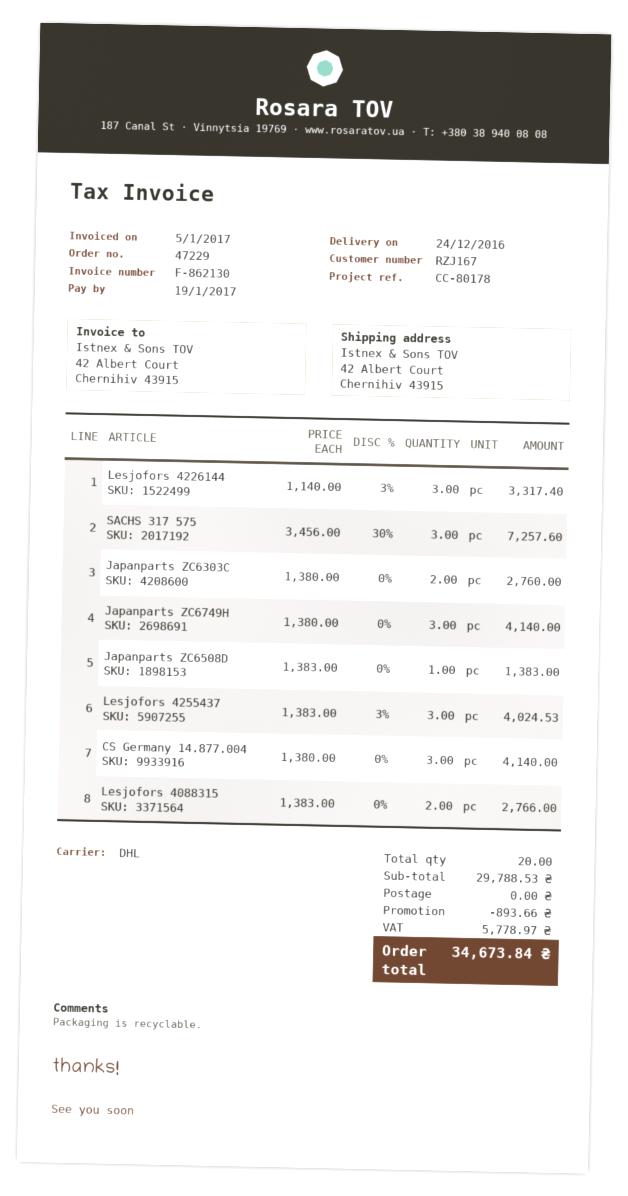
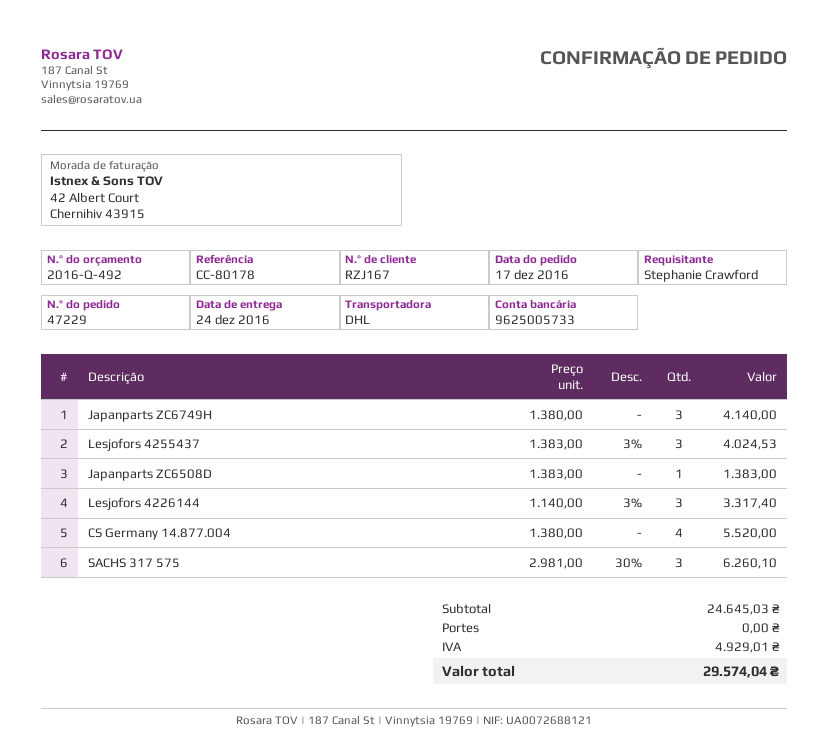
SACHS 317 575: 3 x 3456.00 - 30% = 7257.60 -> 3 x 2981.00 - 30% = 6260.10
Japanparts ZC6303C: 2 x 1380.00 = 2760.00 -> none
CS Germany 14.877.004: 3 x 1380.00 = 4140.00 -> 4 x 1380.00 = 5520.00
Lesjofors 4088315: 2 x 1383.00 = 2766.00 -> none
subtotal: 29788.53 -> 24645.03
discount: 893.66 -> none
tax: 5778.97 -> 4929.01
total: 34673.84 -> 29574.04

